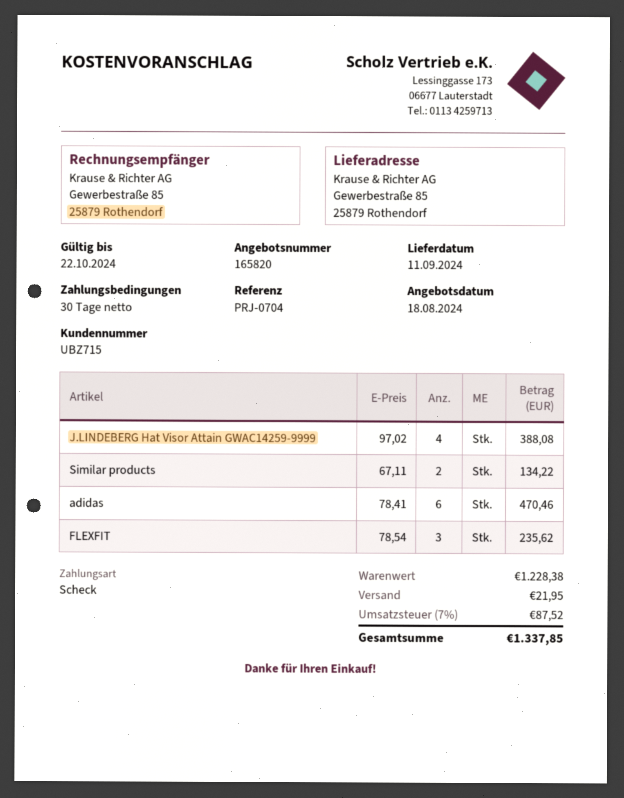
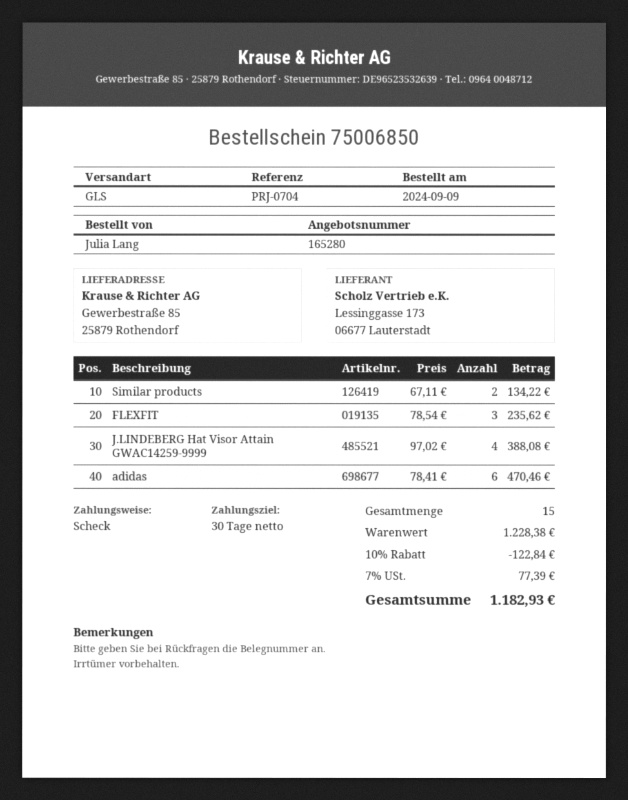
quote number: 165820 -> 165280
discount: none -> 10% = 122.84
shipping: 21.95 -> none
tax: 7% = 87.52 -> 7% = 77.39
total: 1337.85 -> 1182.93

